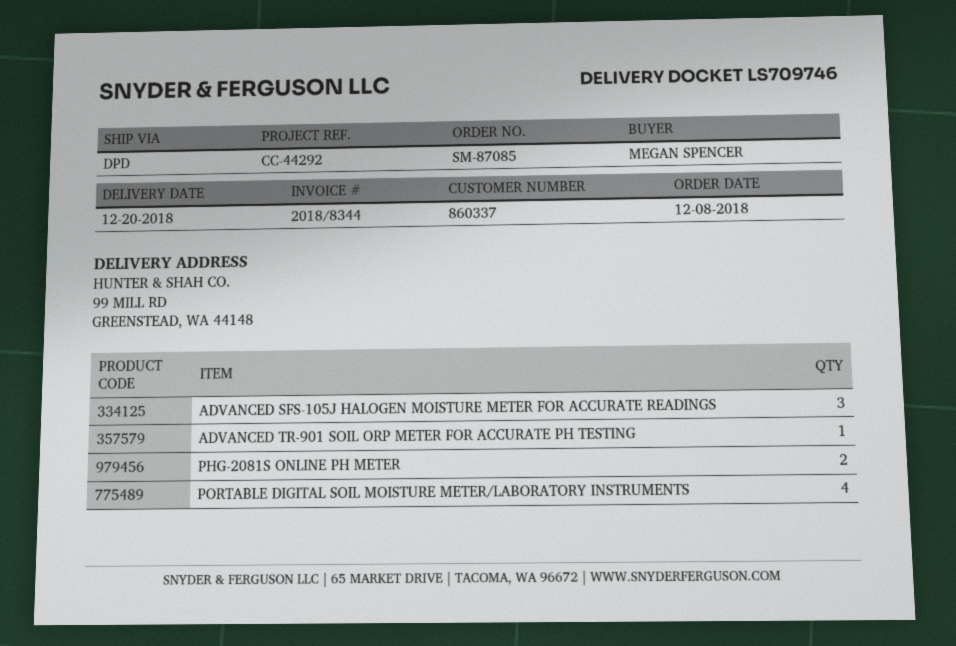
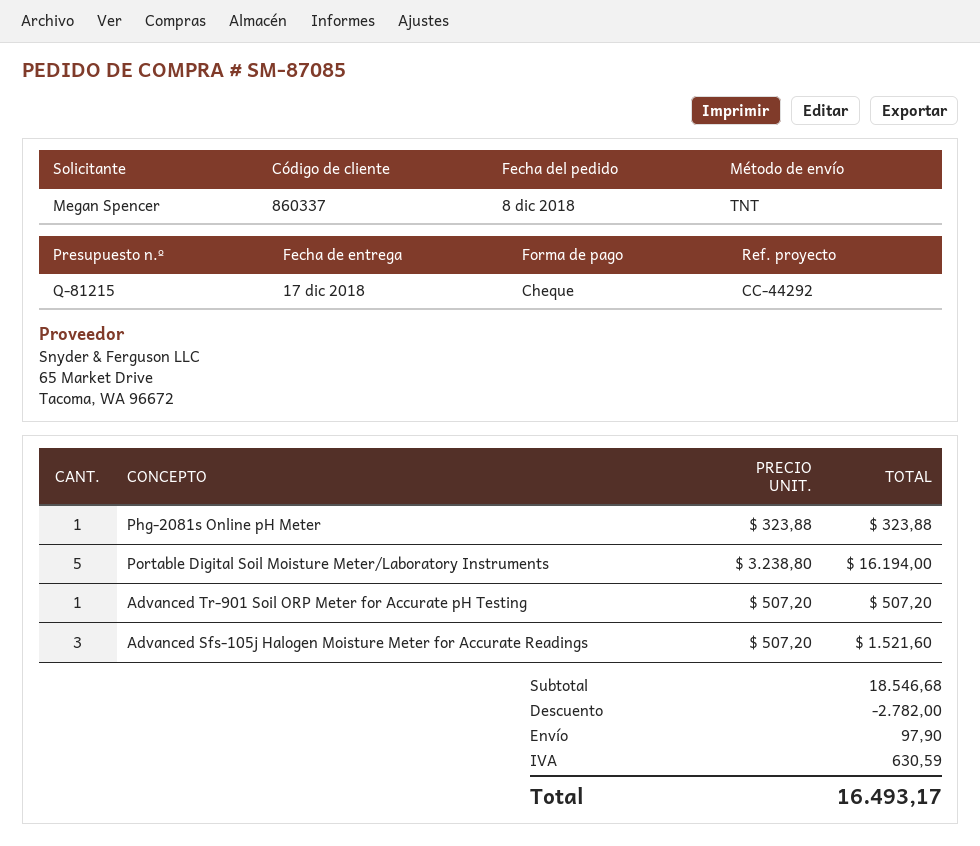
delivery date: 2018-12-20 -> 2018-12-17
shipping method: DPD -> TNT
PHG-2081S ONLINE PH METER: 2 -> 1
PORTABLE DIGITAL SOIL MOISTURE METER/LABORATORY INSTRUMENTS: 4 -> 5

